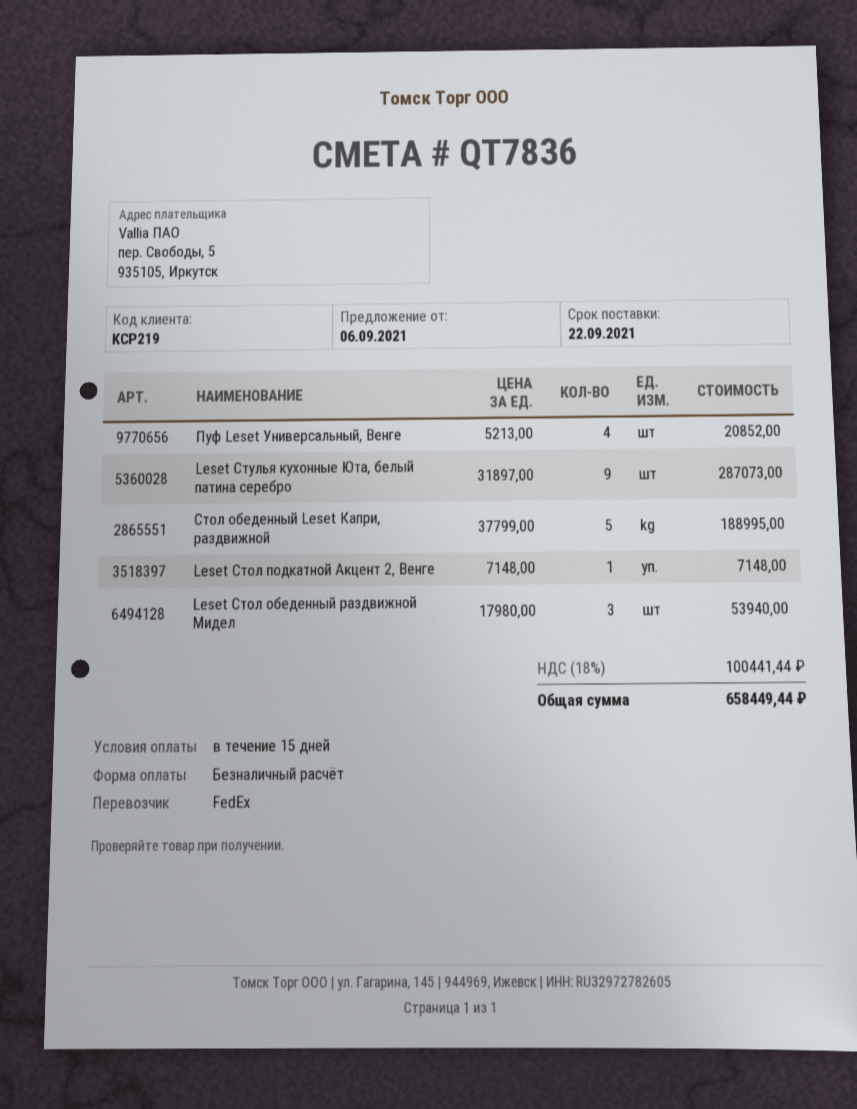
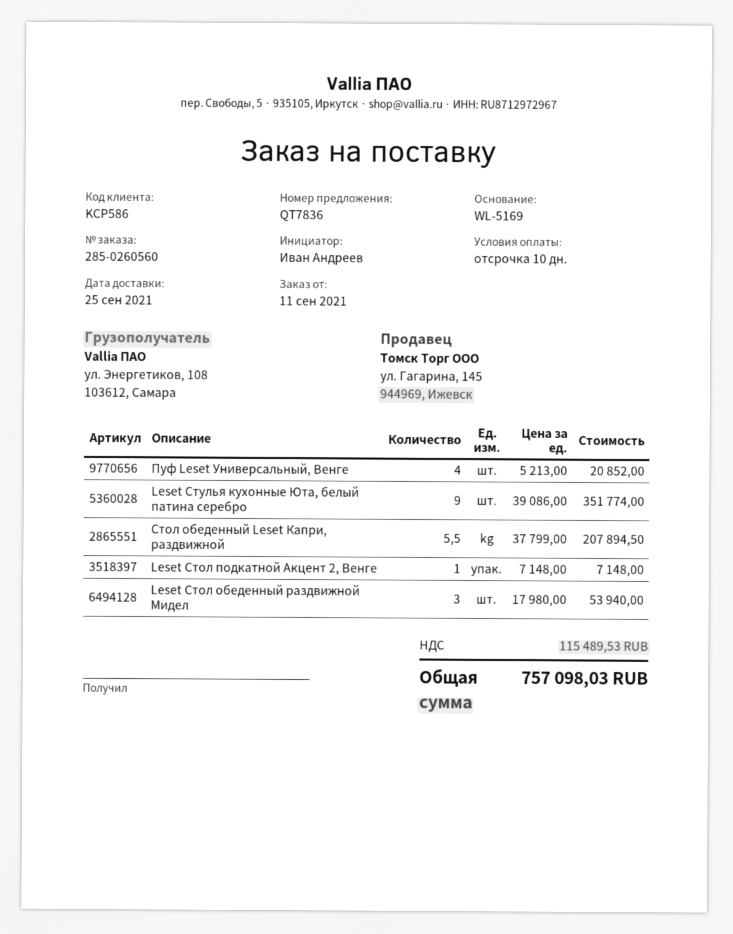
delivery date: 2021-09-22 -> 2021-09-25
payment terms: 15 days -> 10 days
customer number: KCP219 -> KCP586
Leset Стулья кухонные Юта, белый патина серебро: 9 x 31897.00 = 287073.00 -> 9 x 39086.00 = 351774.00
Стол обеденный Leset Капри, раздвижной: 5 x 37799.00 = 188995.00 -> 5.5 x 37799.00 = 207894.50
tax: 100441.44 -> 115489.53
total: 658449.44 -> 757098.03

